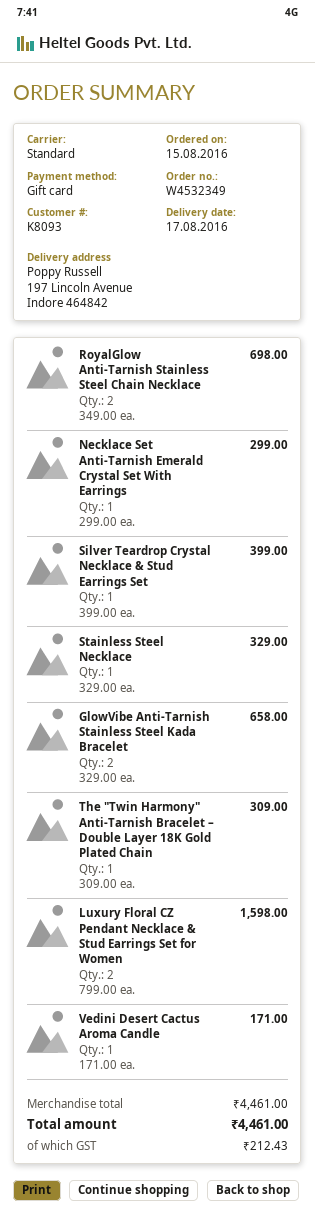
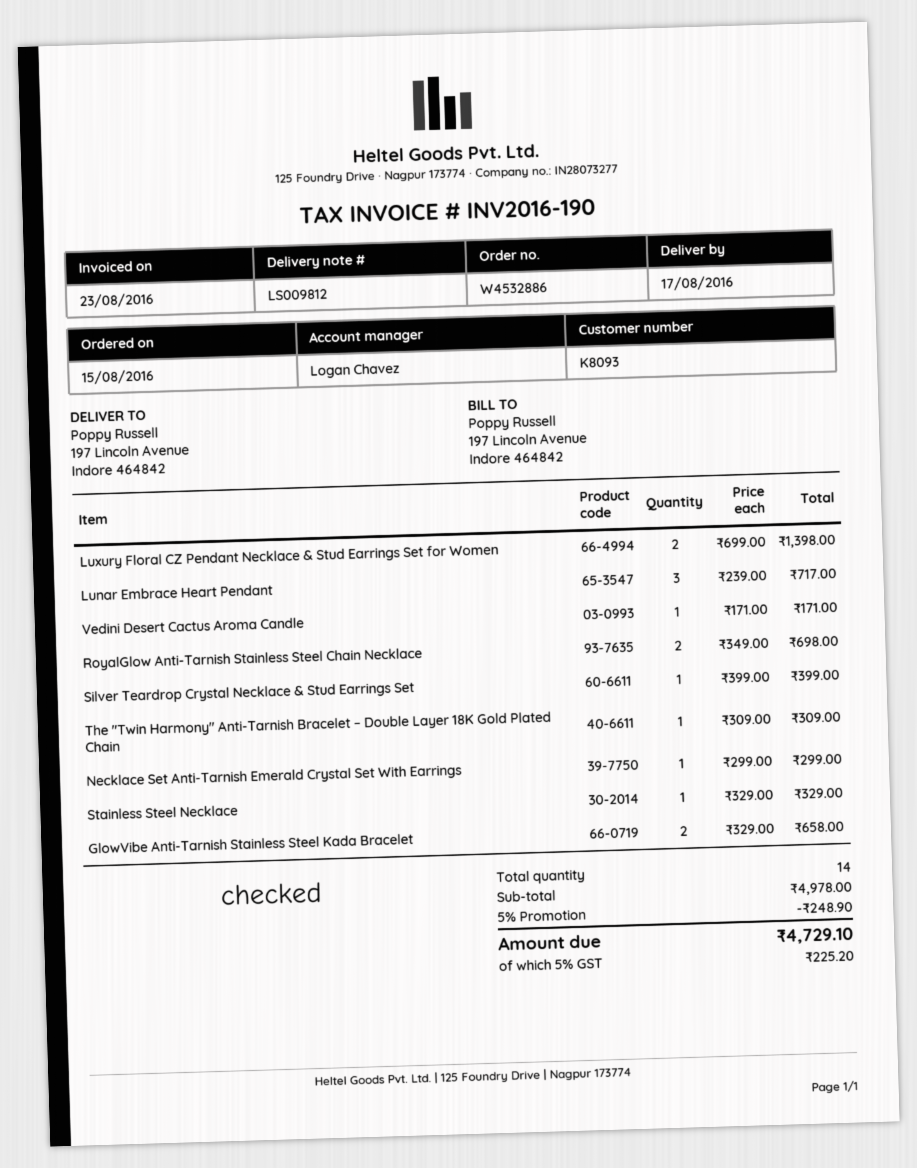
order number: W4532349 -> W4532886
Luxury Floral CZ Pendant Necklace & Stud Earrings Set for Women: 2 x 799.00 = 1598.00 -> 2 x 699.00 = 1398.00
Lunar Embrace Heart Pendant: none -> 3 x 239.00 = 717.00
subtotal: 4461.00 -> 4978.00
discount: none -> 5% = 248.90
tax: 212.43 -> 225.20
total: 4461.00 -> 4729.10

